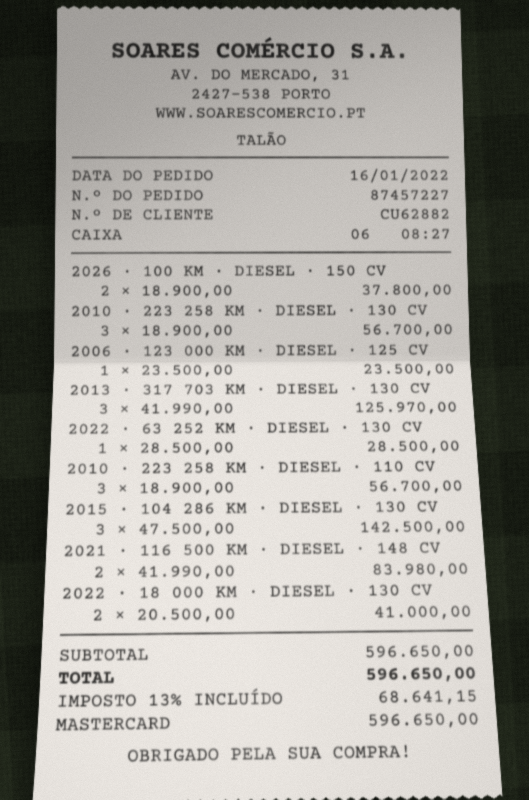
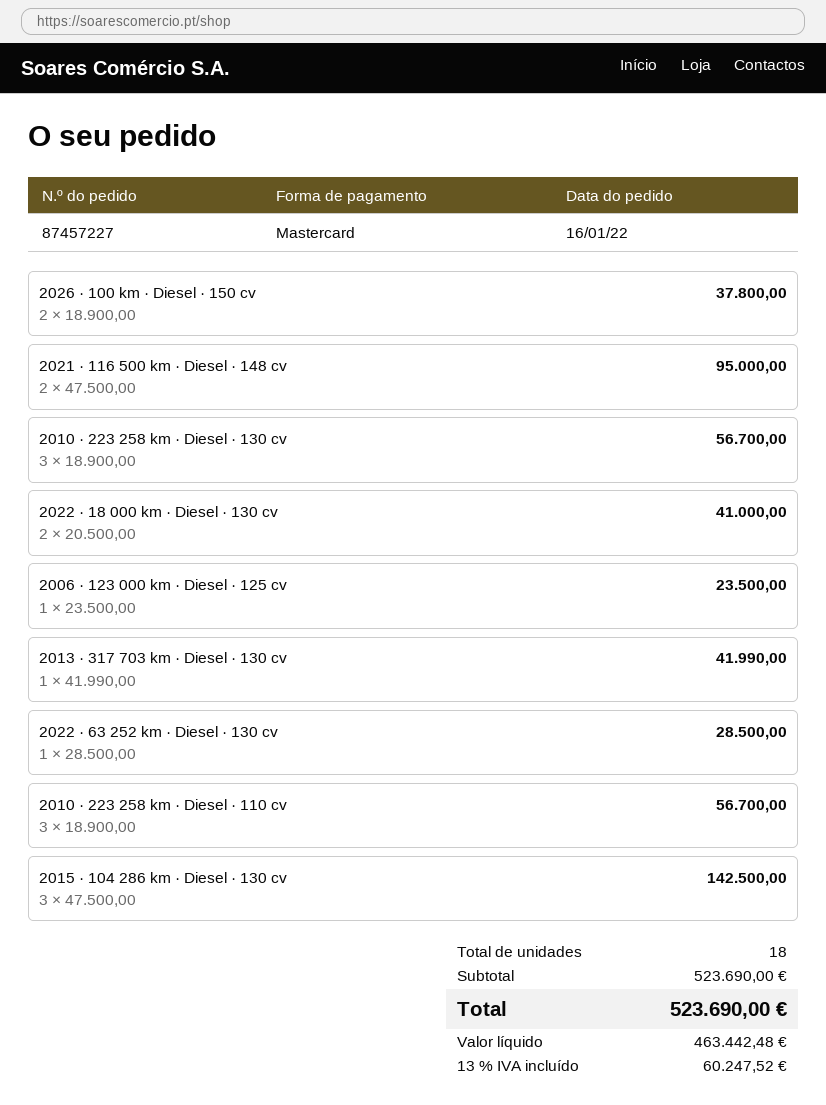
2013 · 317 703 KM · DIESEL · 130 CV: 3 x 41990.00 = 125970.00 -> 1 x 41990.00 = 41990.00
2021 · 116 500 KM · DIESEL · 148 CV: 2 x 41990.00 = 83980.00 -> 2 x 47500.00 = 95000.00
subtotal: 596650.00 -> 523690.00
tax: 13% = 68641.15 -> 13% = 60247.52
total: 596650.00 -> 523690.00

